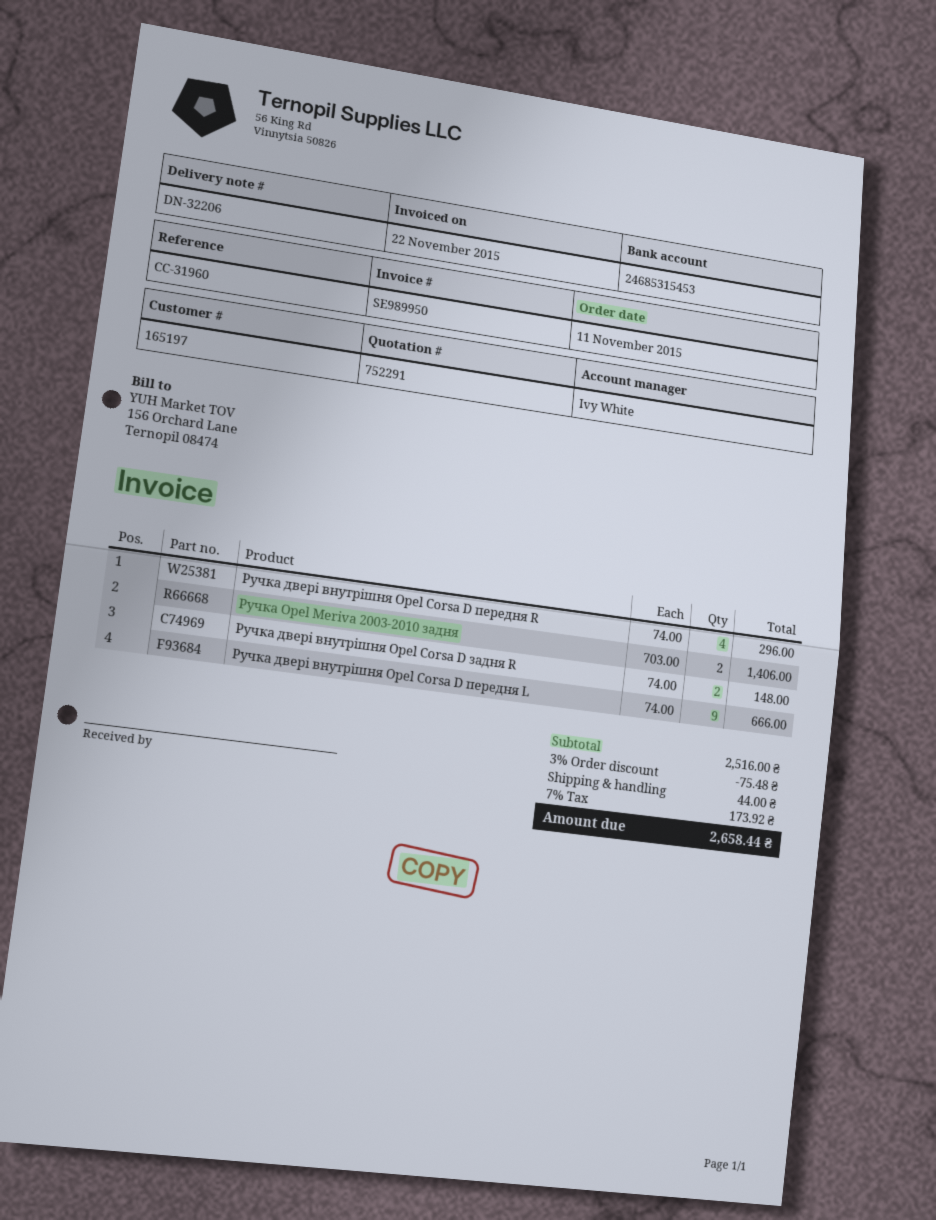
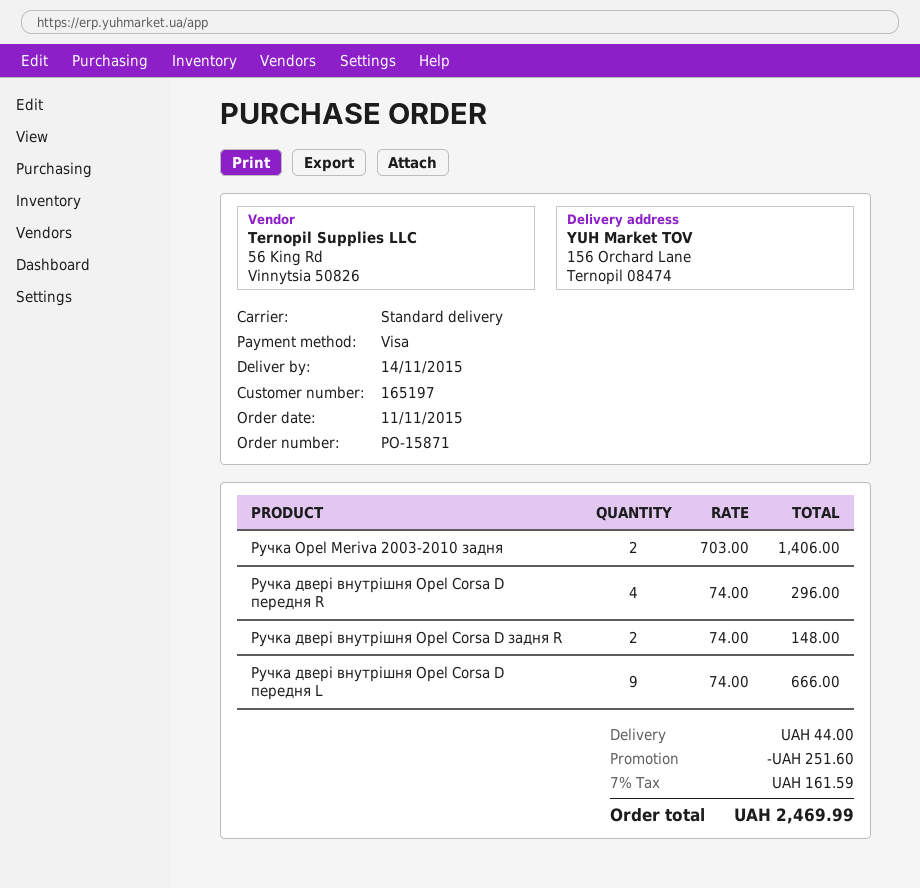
discount: 75.48 -> 251.60
tax: 7% = 173.92 -> 7% = 161.59
total: 2658.44 -> 2469.99

